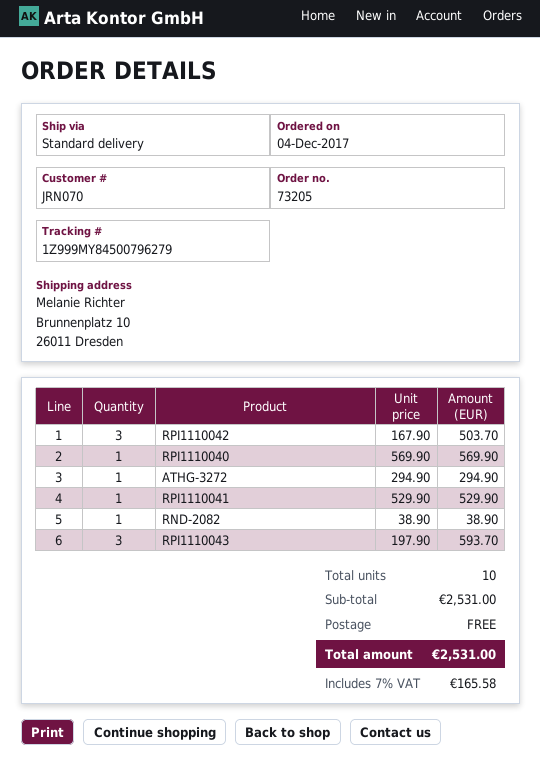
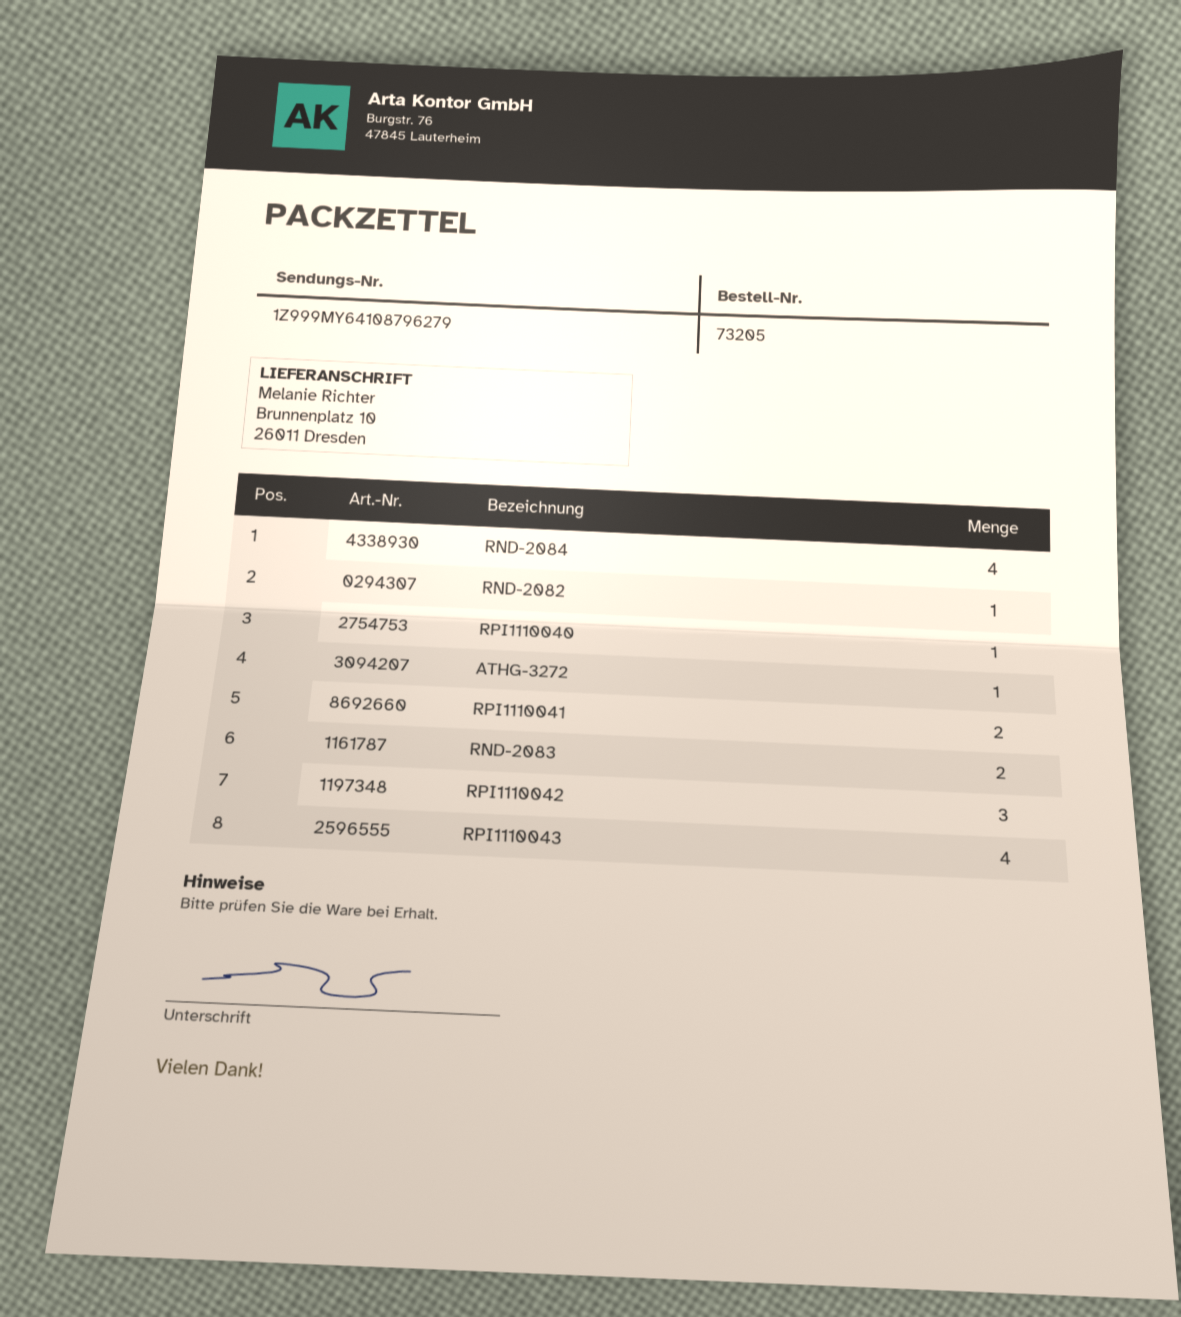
tracking number: 1Z999MY84500796279 -> 1Z999MY64108796279
RPI1110041: 1 -> 2
RPI1110043: 3 -> 4
RND-2084: none -> 4
RND-2083: none -> 2

